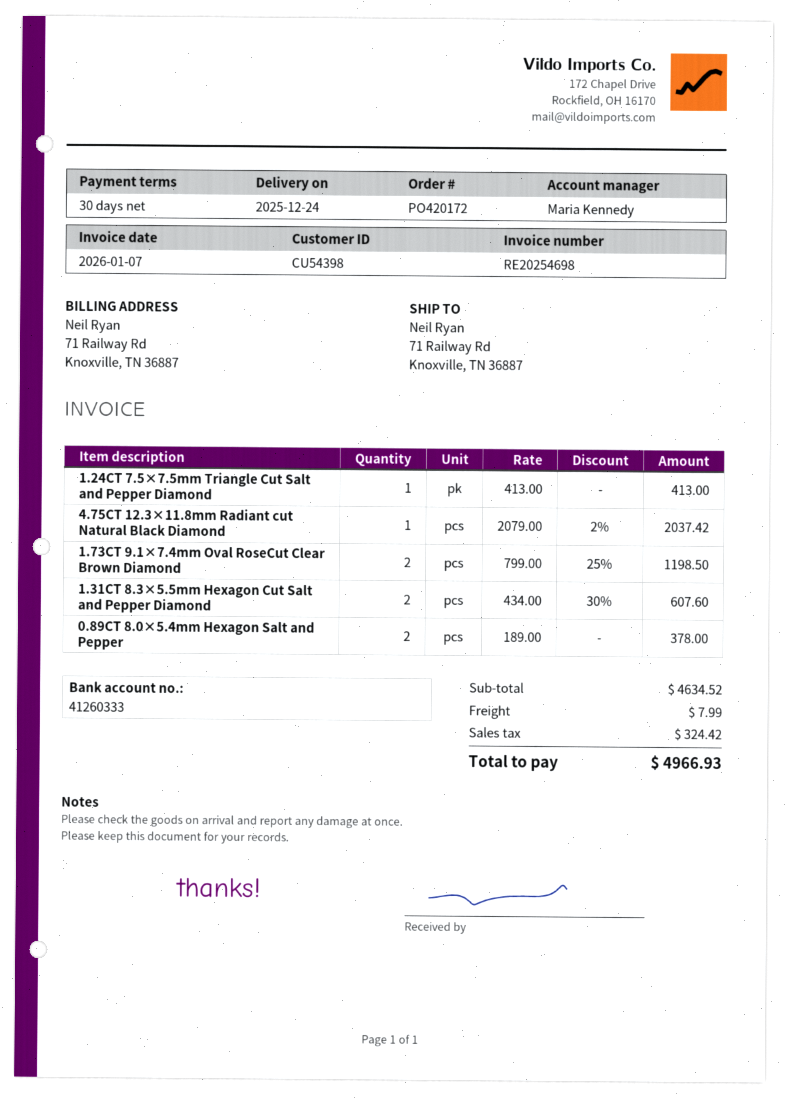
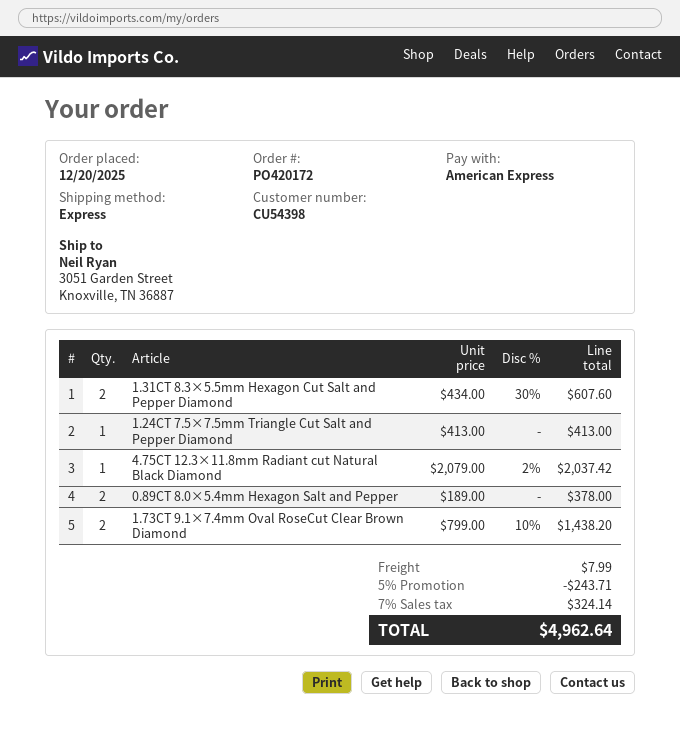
ship to: 71 Railway Rd, Knoxville, TN 36887 -> 3051 Garden Street, Knoxville, TN 36887
1.73CT 9.1×7.4mm Oval RoseCut Clear Brown Diamond: 2 x 799.00 - 25% = 1198.50 -> 2 x 799.00 - 10% = 1438.20
discount: none -> 5% = 243.71
tax: 324.42 -> 324.14
total: 4966.93 -> 4962.64

